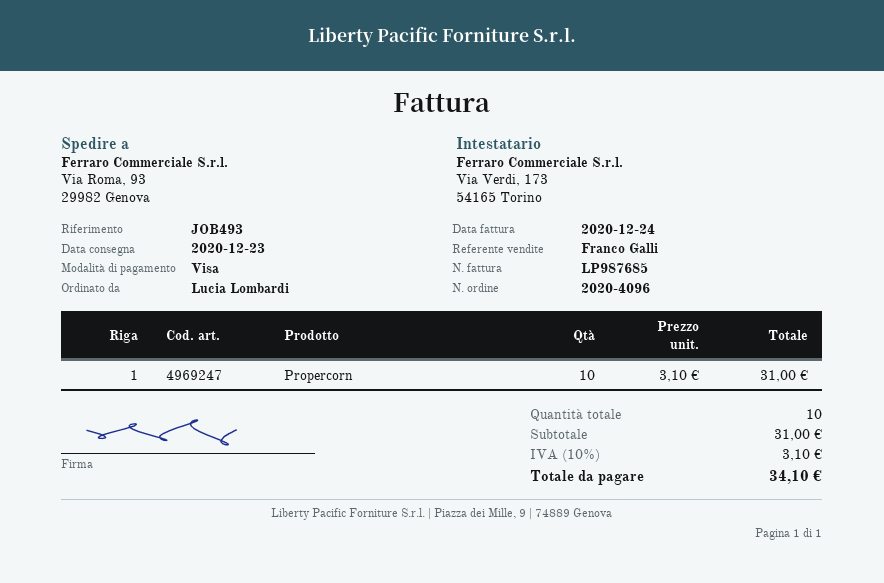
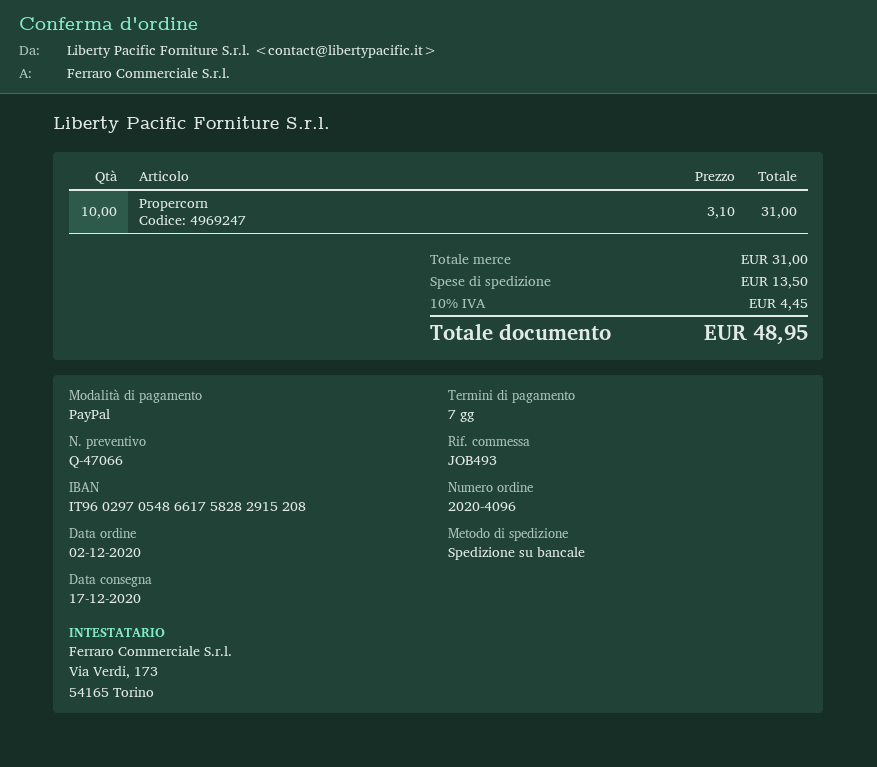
delivery date: 2020-12-23 -> 2020-12-17
payment method: Visa -> PayPal
shipping: none -> 13.50
tax: 10% = 3.10 -> 10% = 4.45
total: 34.10 -> 48.95

